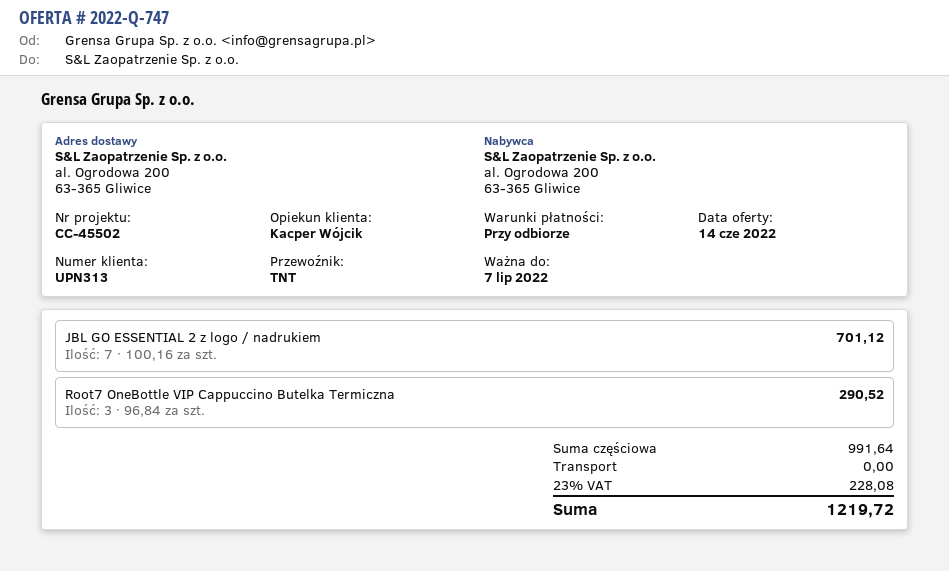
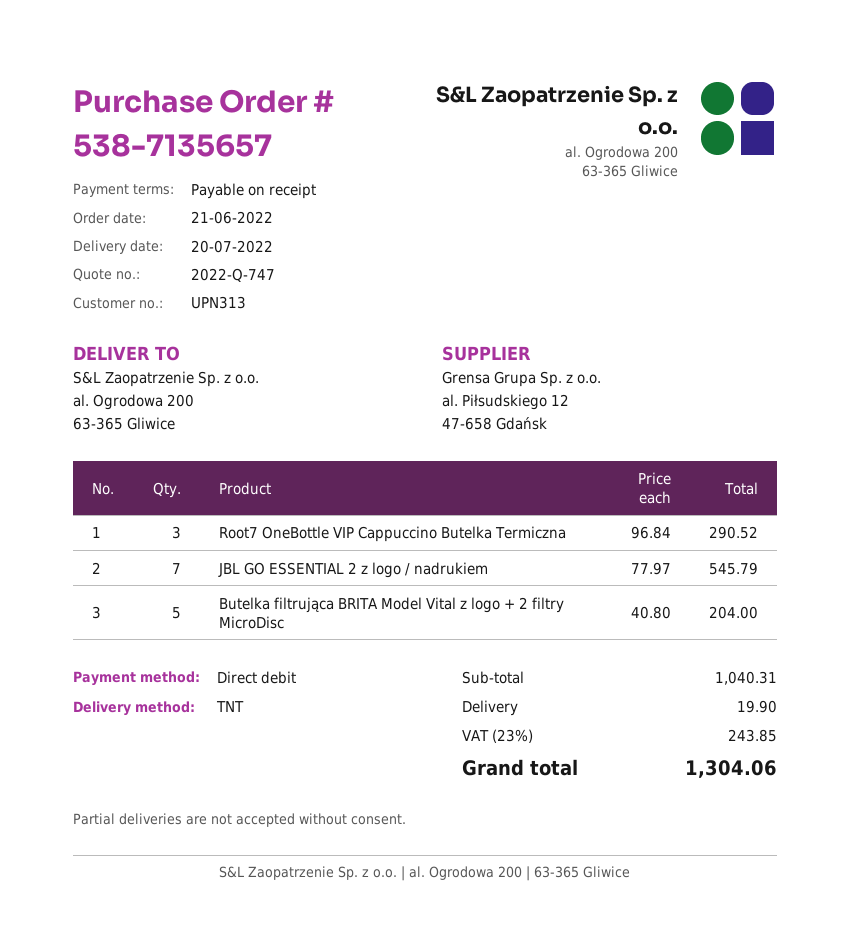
JBL GO ESSENTIAL 2 z logo / nadrukiem: 7 x 100.16 = 701.12 -> 7 x 77.97 = 545.79
Butelka filtrująca BRITA Model Vital z logo + 2 filtry MicroDisc: none -> 5 x 40.80 = 204.00
subtotal: 991.64 -> 1040.31
shipping: 0.00 -> 19.90
tax: 23% = 228.08 -> 23% = 243.85
total: 1219.72 -> 1304.06

